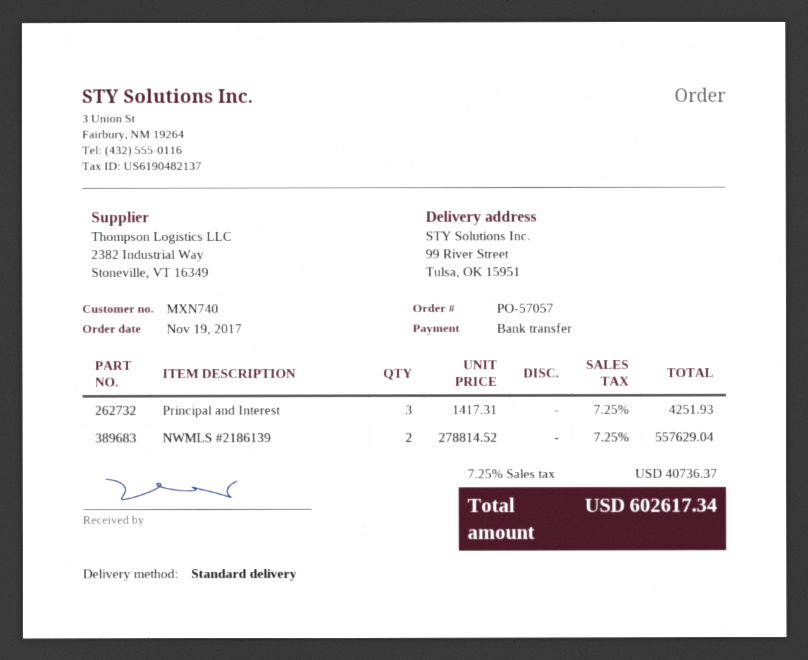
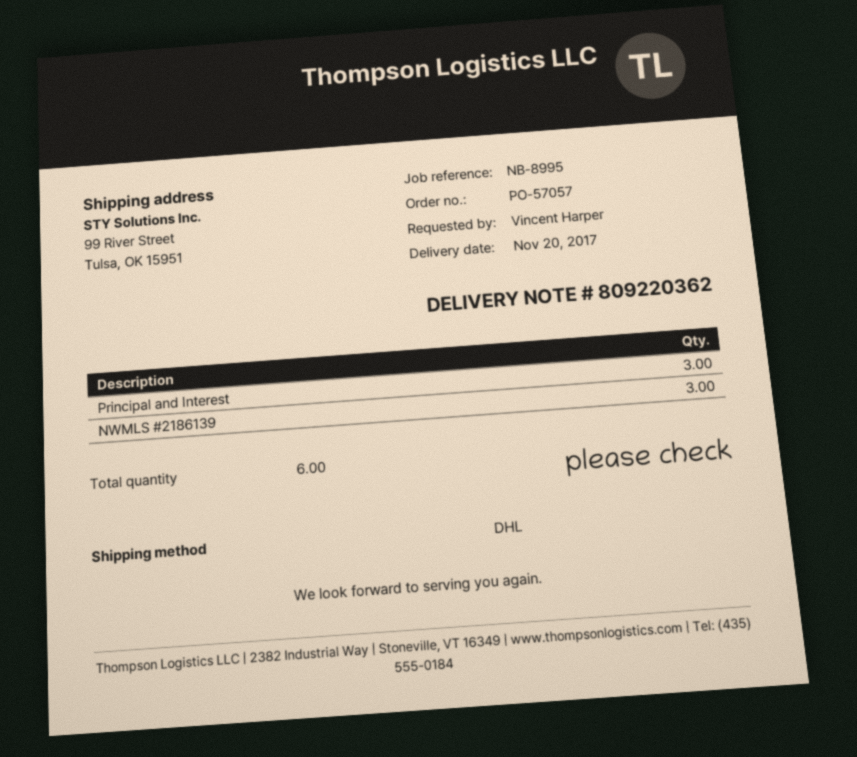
shipping method: standard -> DHL
NWMLS #2186139: 2 -> 3

